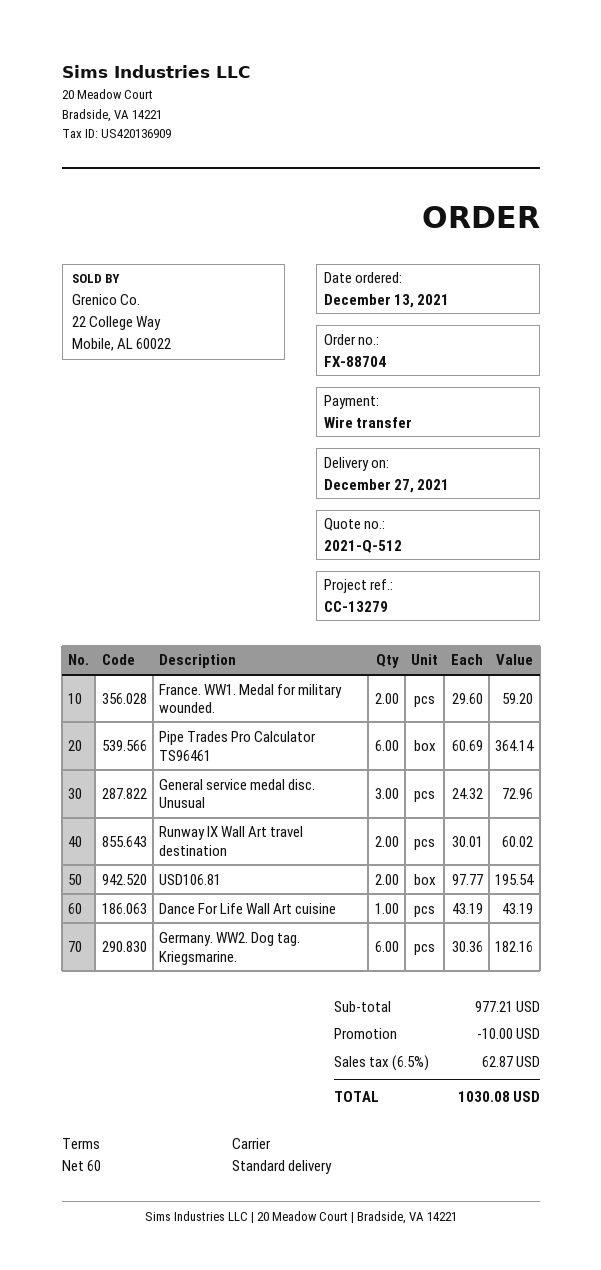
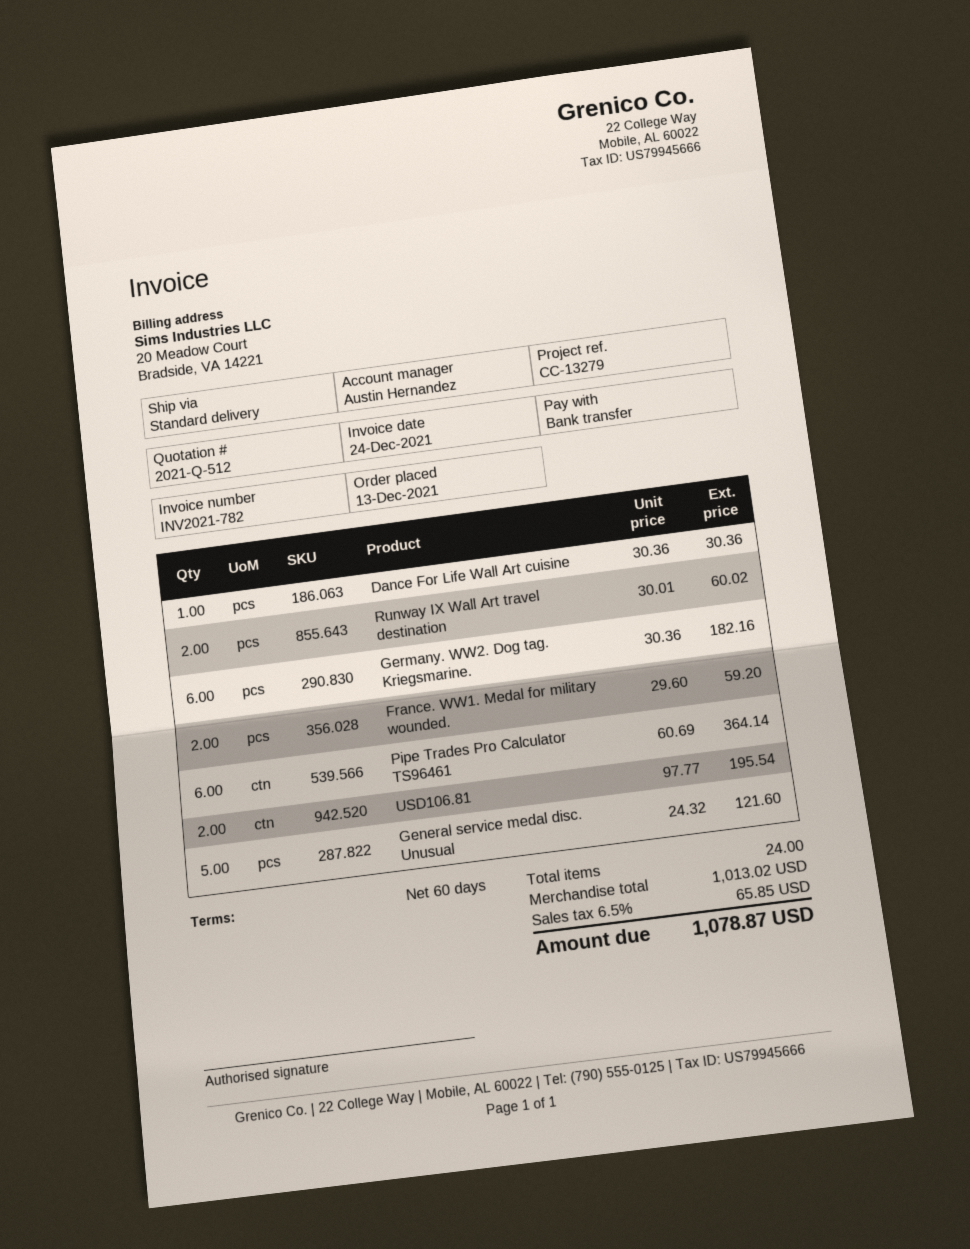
General service medal disc. Unusual: 3 x 24.32 = 72.96 -> 5 x 24.32 = 121.60
Dance For Life Wall Art cuisine: 1 x 43.19 = 43.19 -> 1 x 30.36 = 30.36
subtotal: 977.21 -> 1013.02
discount: 10.00 -> none
tax: 6.5% = 62.87 -> 6.5% = 65.85
total: 1030.08 -> 1078.87

